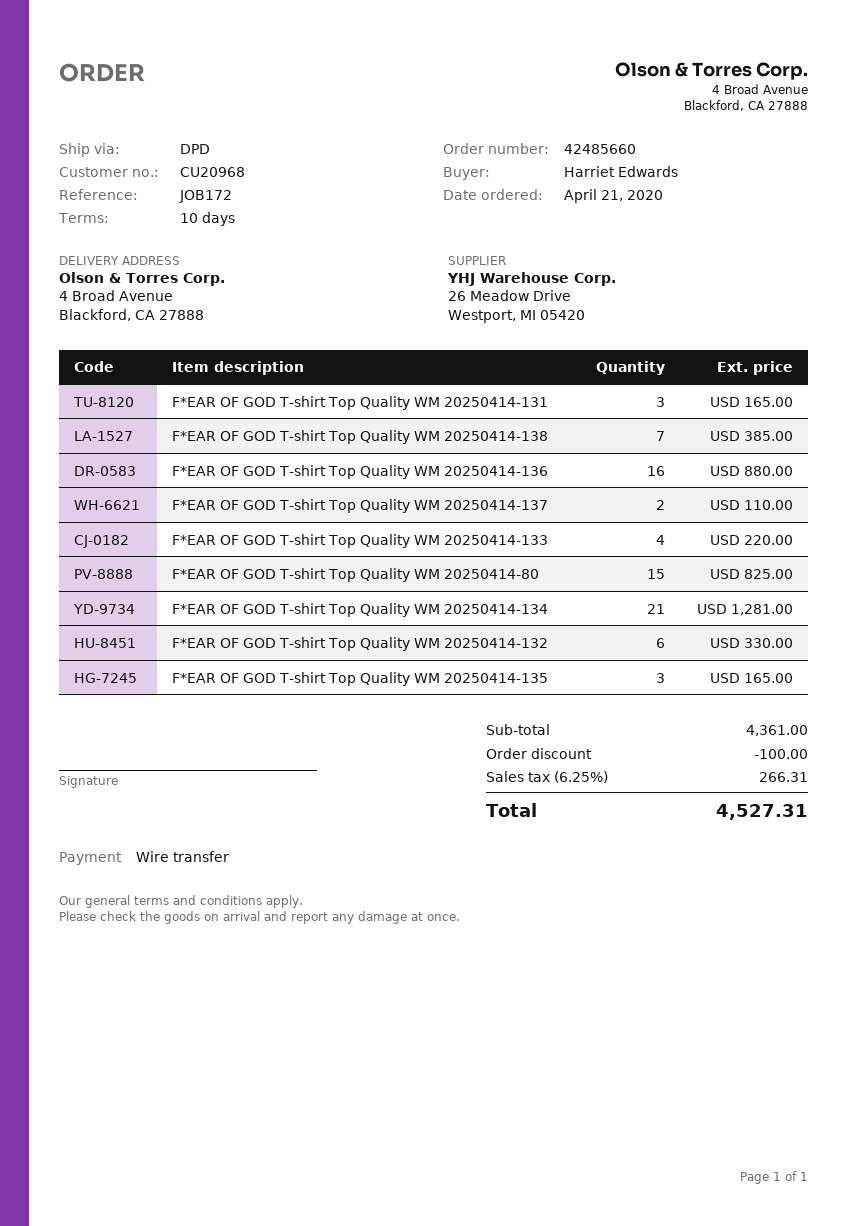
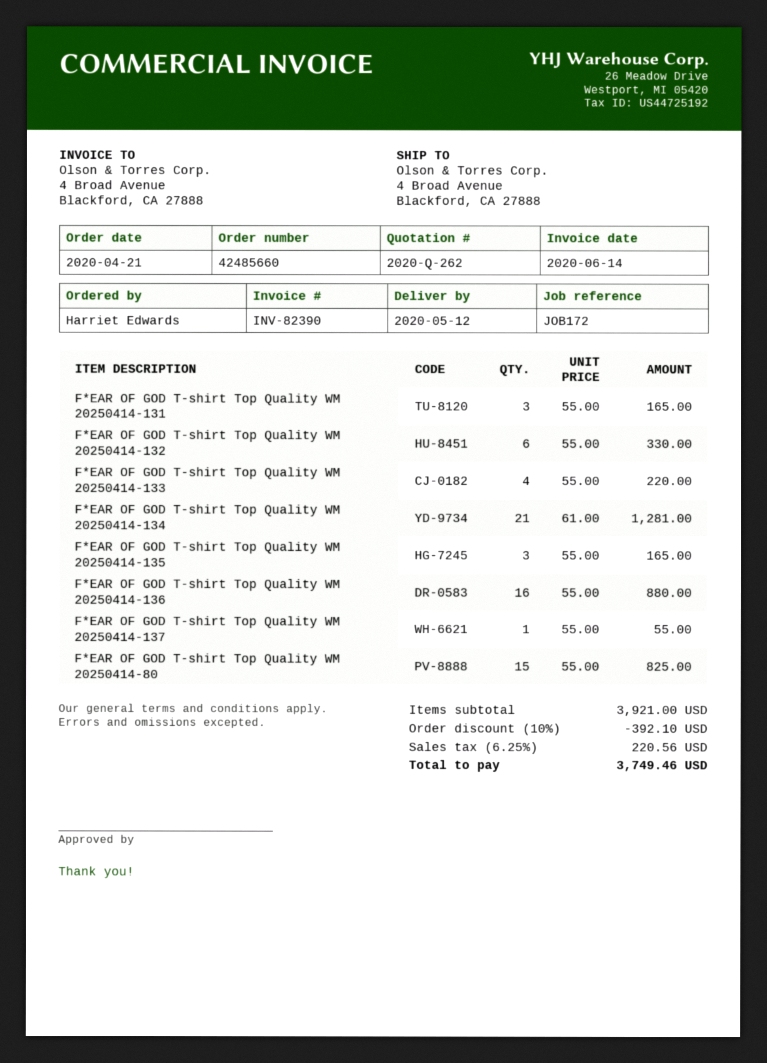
F*EAR OF GOD T-shirt Top Quality WM 20250414-138: 7 for 385.00 -> none
F*EAR OF GOD T-shirt Top Quality WM 20250414-137: 2 for 110.00 -> 1 for 55.00
subtotal: 4361.00 -> 3921.00
discount: 100.00 -> 392.10
tax: 6.25% = 266.31 -> 6.25% = 220.56
total: 4527.31 -> 3749.46

